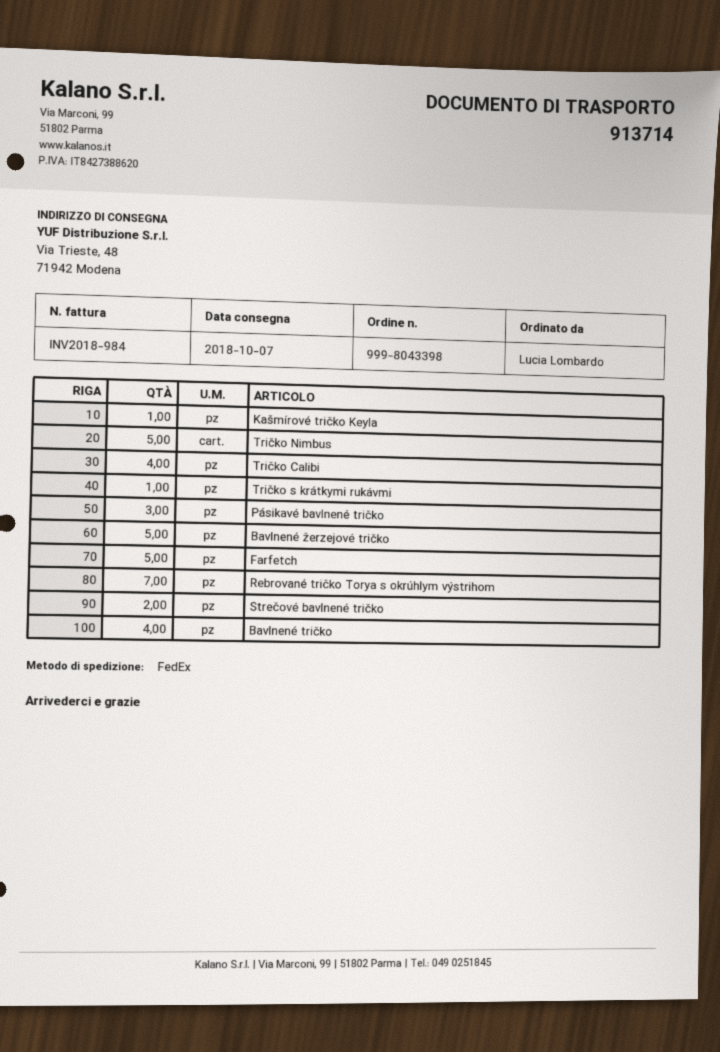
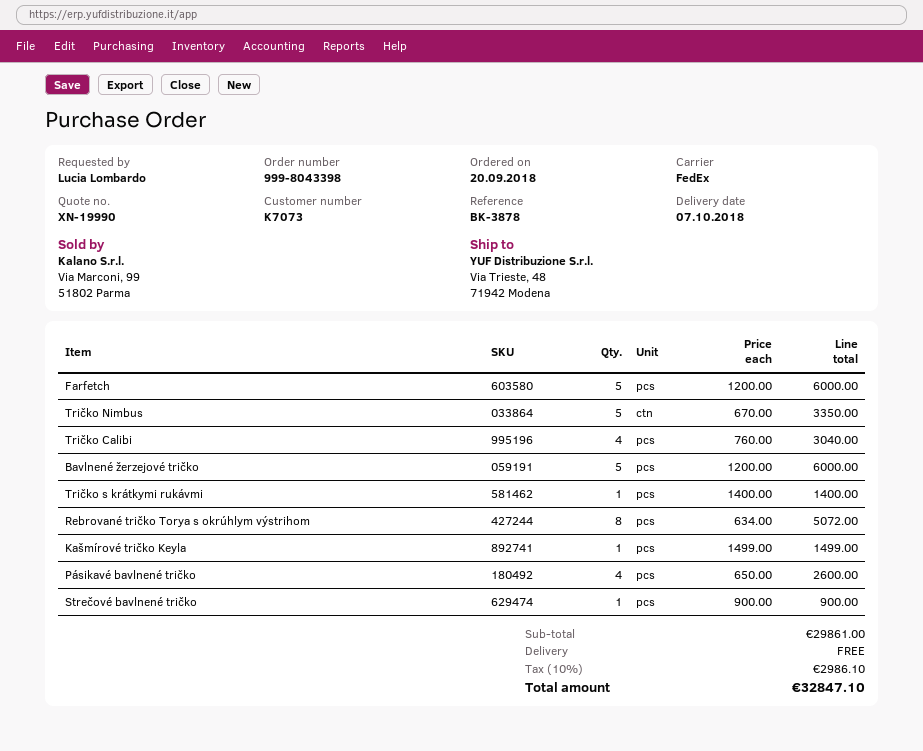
Pásikavé bavlnené tričko: 3 -> 4
Rebrované tričko Torya s okrúhlym výstrihom: 7 -> 8
Strečové bavlnené tričko: 2 -> 1
Bavlnené tričko: 4 -> none

